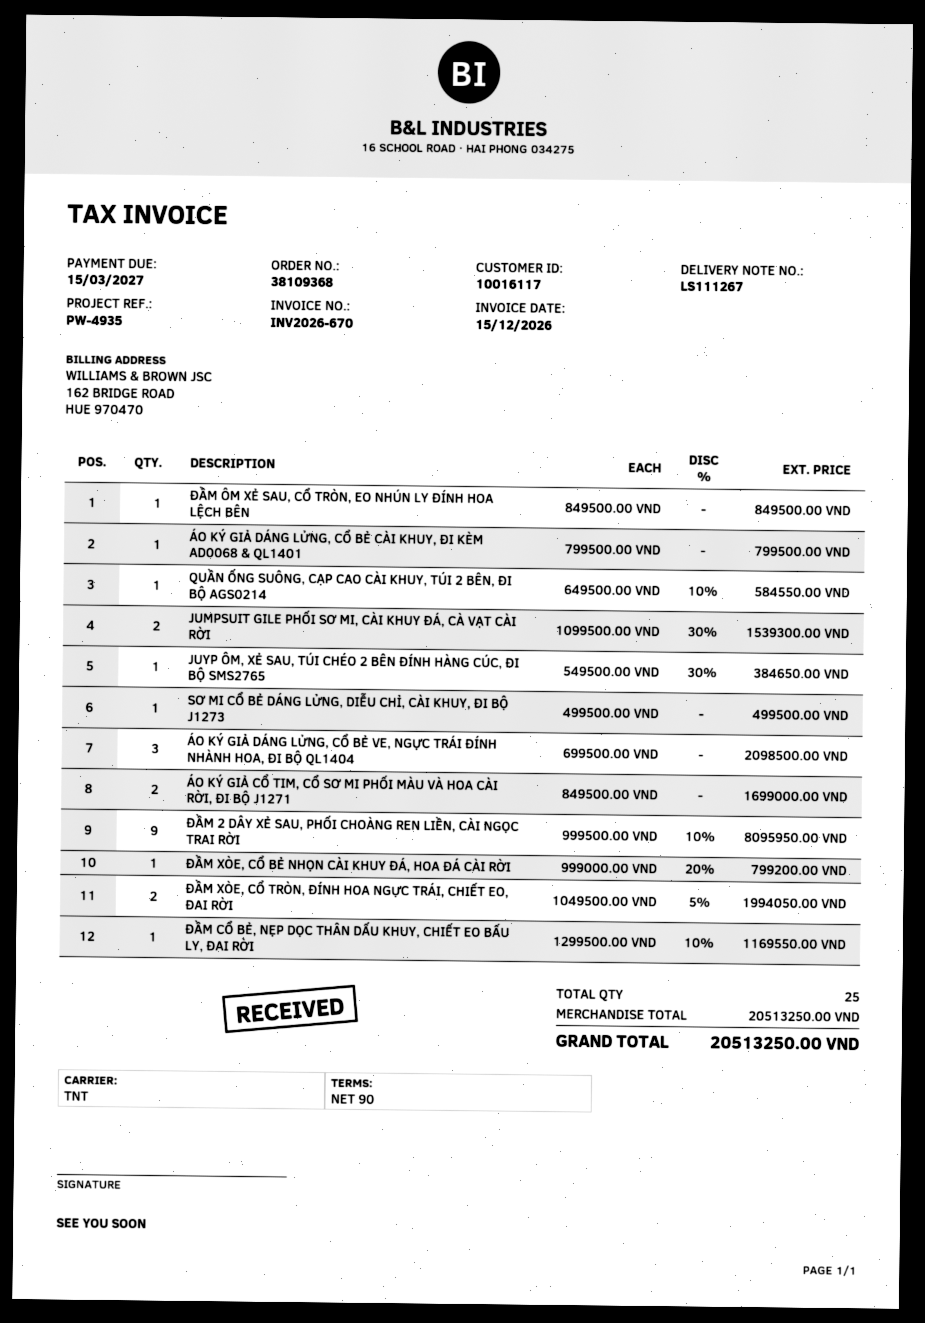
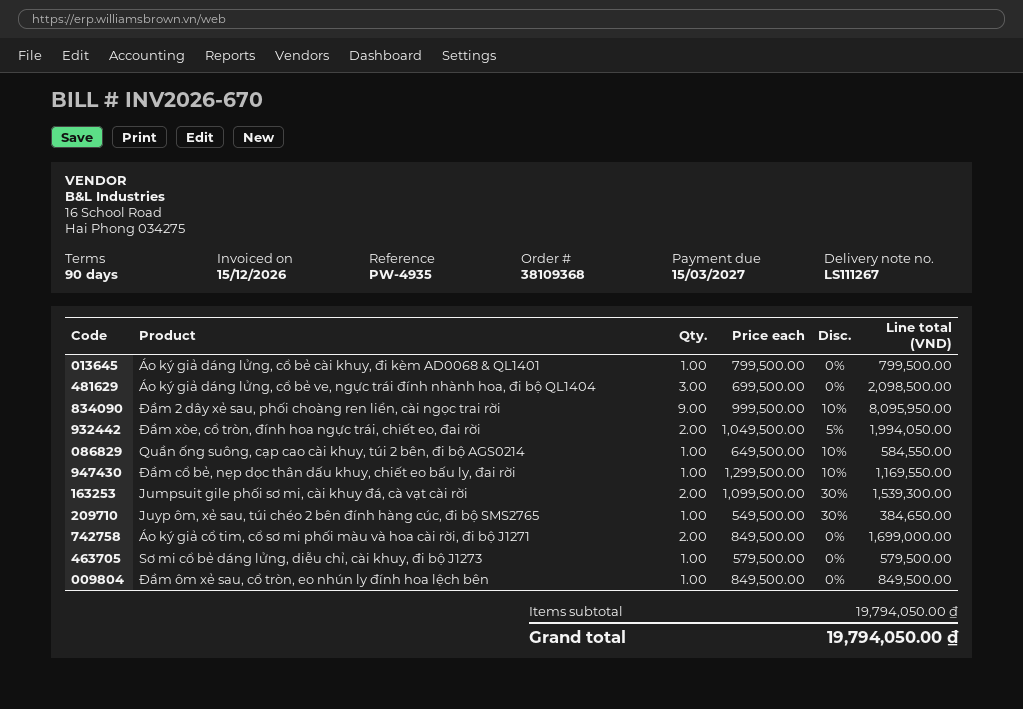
SƠ MI CỔ BẺ DÁNG LỬNG, DIỄU CHỈ, CÀI KHUY, ĐI BỘ J1273: 1 x 499500.00 = 499500.00 -> 1 x 579500.00 = 579500.00
ĐẦM XÒE, CỔ BẺ NHỌN CÀI KHUY ĐÁ, HOA ĐÁ CÀI RỜI: 1 x 999000.00 - 20% = 799200.00 -> none
subtotal: 20513250.00 -> 19794050.00
total: 20513250.00 -> 19794050.00

